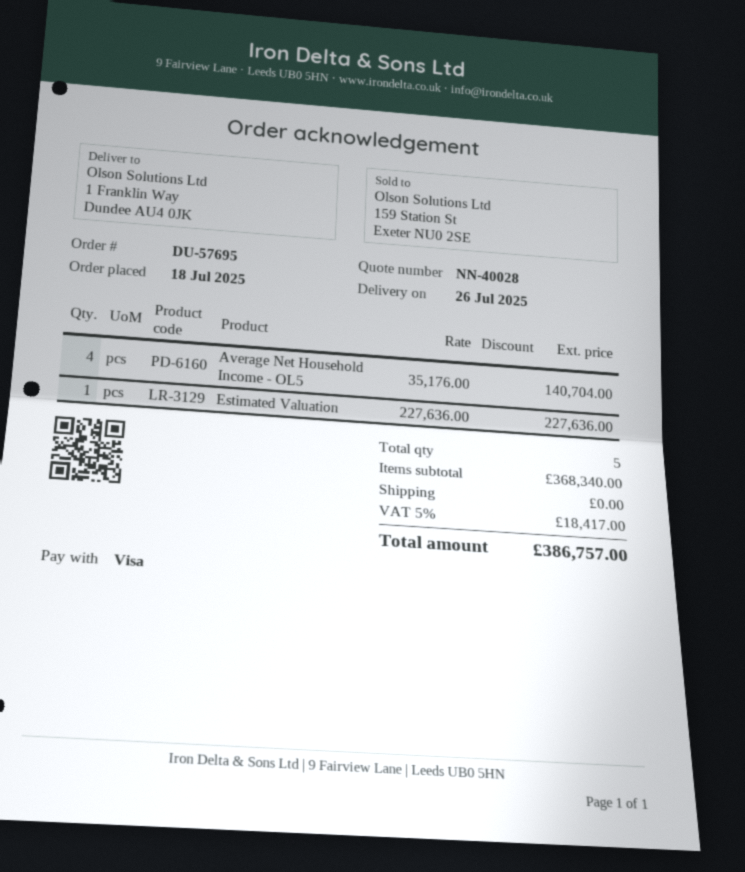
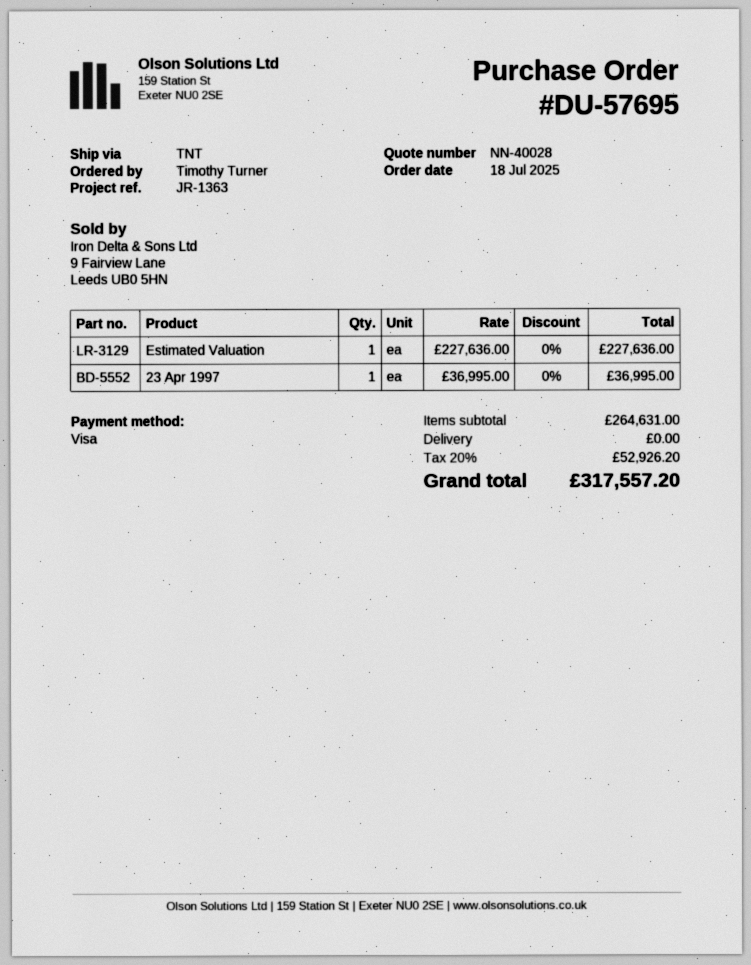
Average Net Household Income - OL5: 4 x 35176.00 = 140704.00 -> none
23 Apr 1997: none -> 1 x 36995.00 = 36995.00
subtotal: 368340.00 -> 264631.00
tax: 5% = 18417.00 -> 20% = 52926.20
total: 386757.00 -> 317557.20

